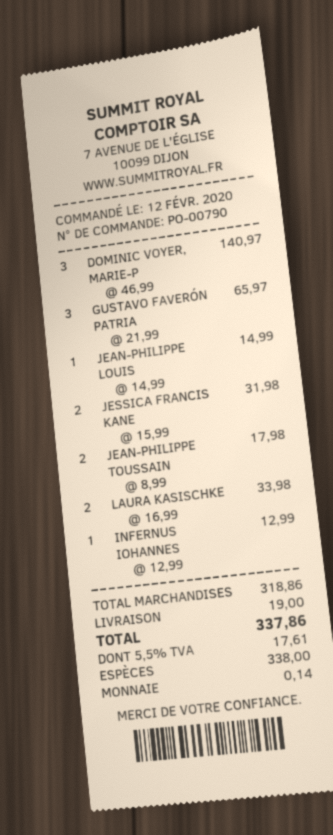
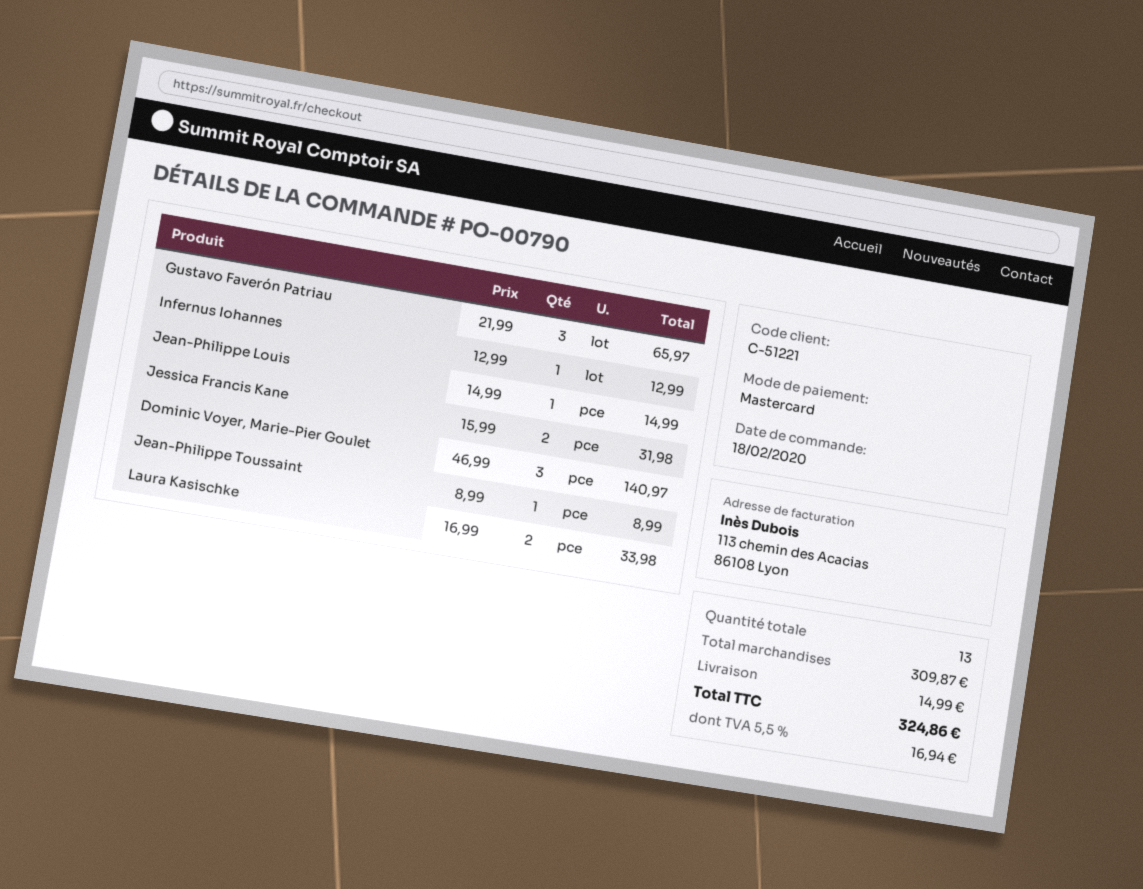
order date: 2020-02-12 -> 2020-02-18
payment method: cash -> Mastercard
JEAN-PHILIPPE TOUSSAIN: 2 x 8.99 = 17.98 -> 1 x 8.99 = 8.99
subtotal: 318.86 -> 309.87
shipping: 19.00 -> 14.99
tax: 5.5% = 17.61 -> 5.5% = 16.94
total: 337.86 -> 324.86

